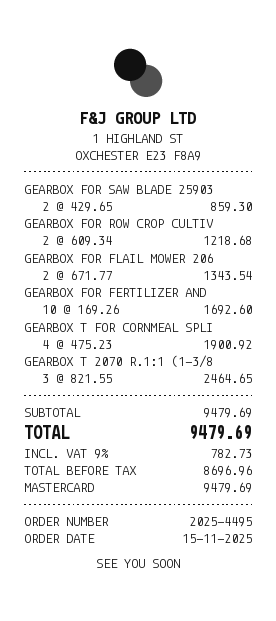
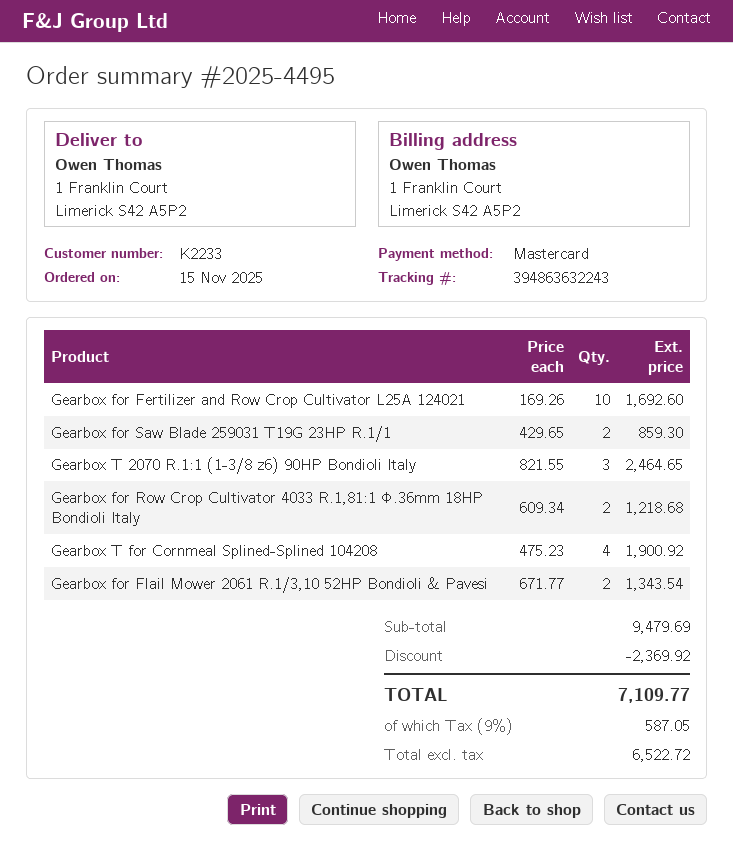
discount: none -> 2369.92
net: 8696.96 -> 6522.72
tax: 9% = 782.73 -> 9% = 587.05
total: 9479.69 -> 7109.77

